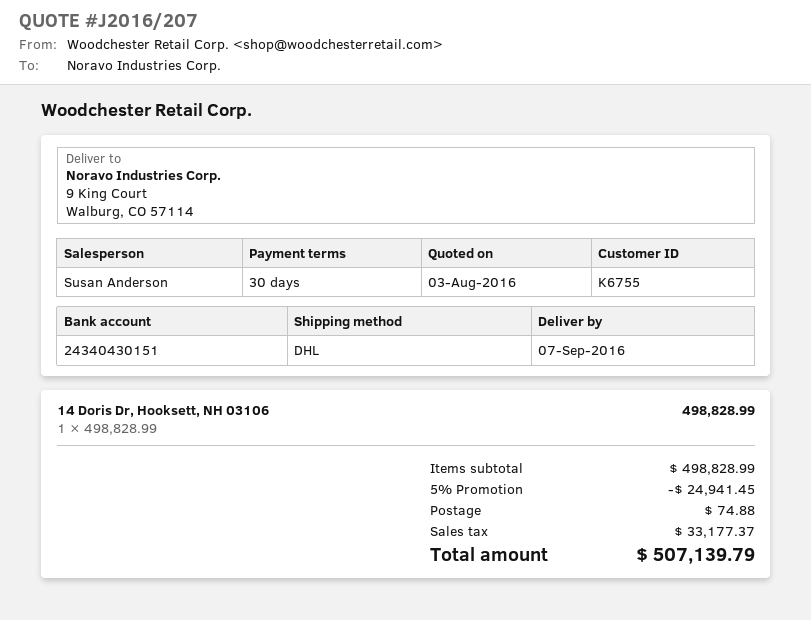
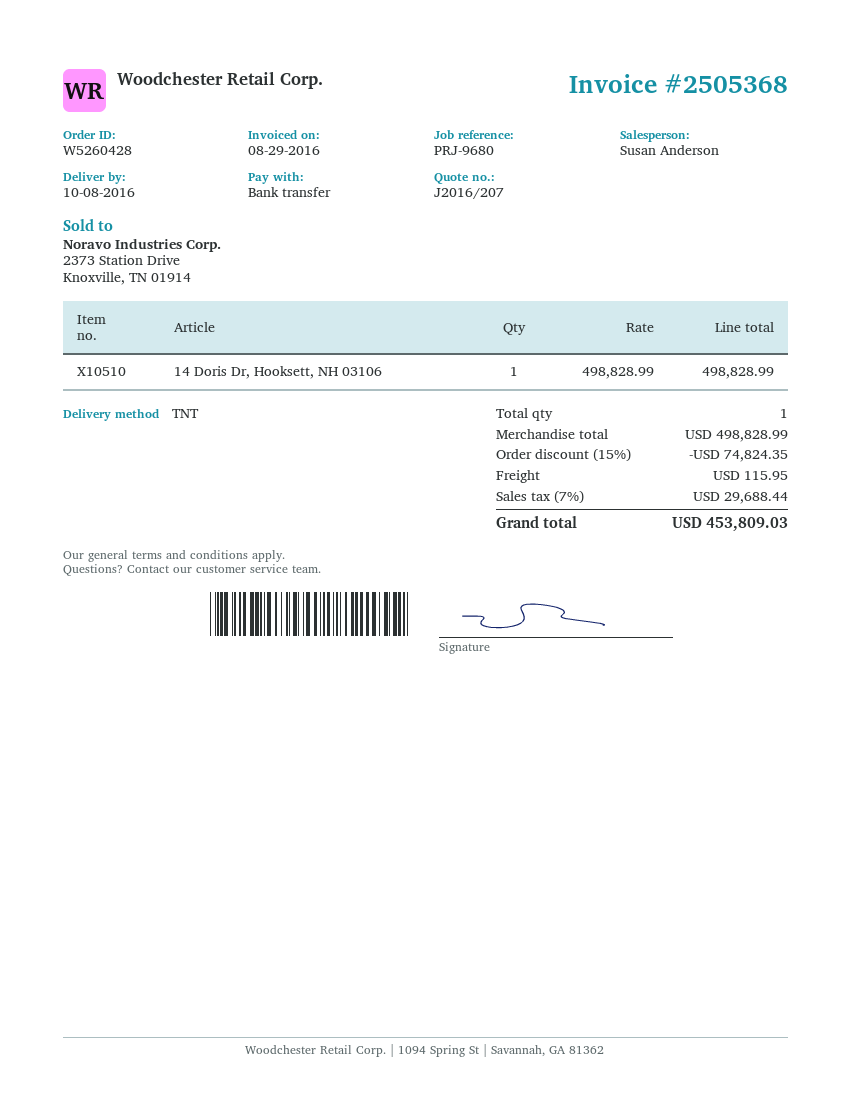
delivery date: 2016-09-07 -> 2016-10-08
shipping method: DHL -> TNT
discount: 5% = 24941.45 -> 15% = 74824.35
shipping: 74.88 -> 115.95
tax: 33177.37 -> 29688.44
total: 507139.79 -> 453809.03

